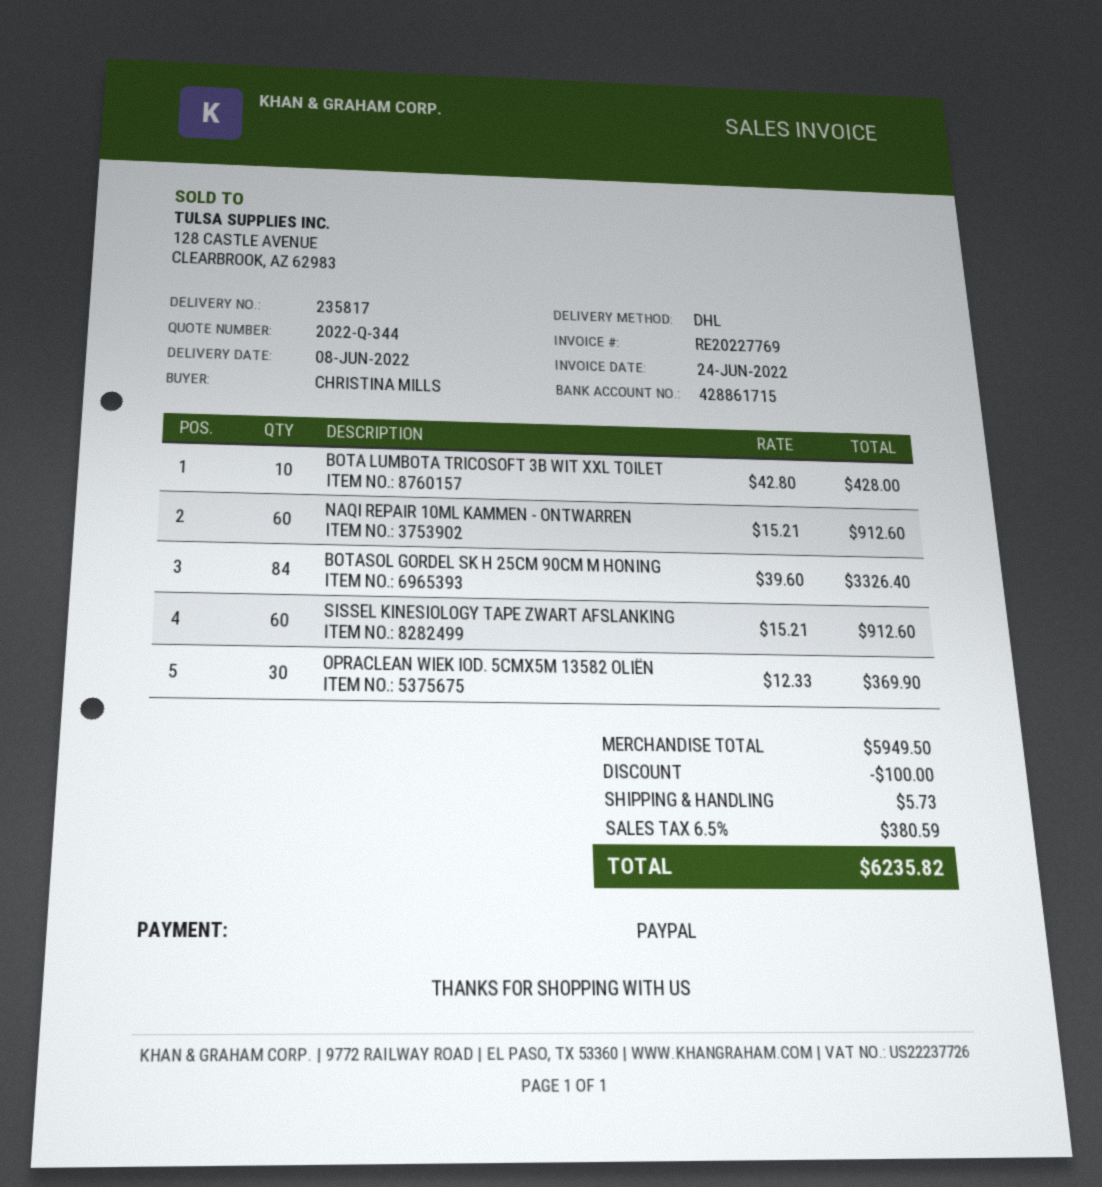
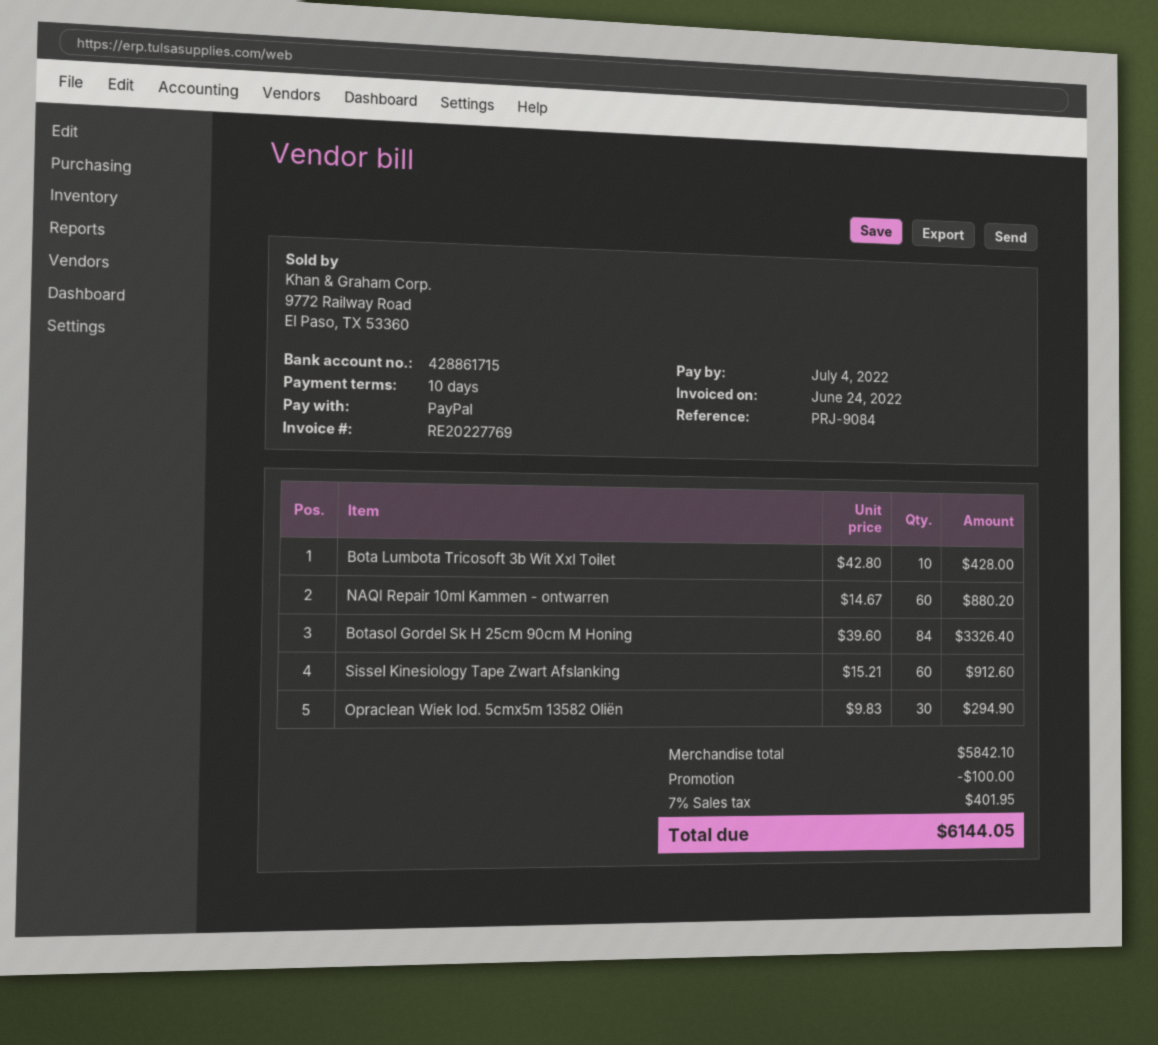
NAQI REPAIR 10ML KAMMEN - ONTWARREN: 60 x 15.21 = 912.60 -> 60 x 14.67 = 880.20
OPRACLEAN WIEK IOD. 5CMX5M 13582 OLIËN: 30 x 12.33 = 369.90 -> 30 x 9.83 = 294.90
subtotal: 5949.50 -> 5842.10
shipping: 5.73 -> none
tax: 6.5% = 380.59 -> 7% = 401.95
total: 6235.82 -> 6144.05

